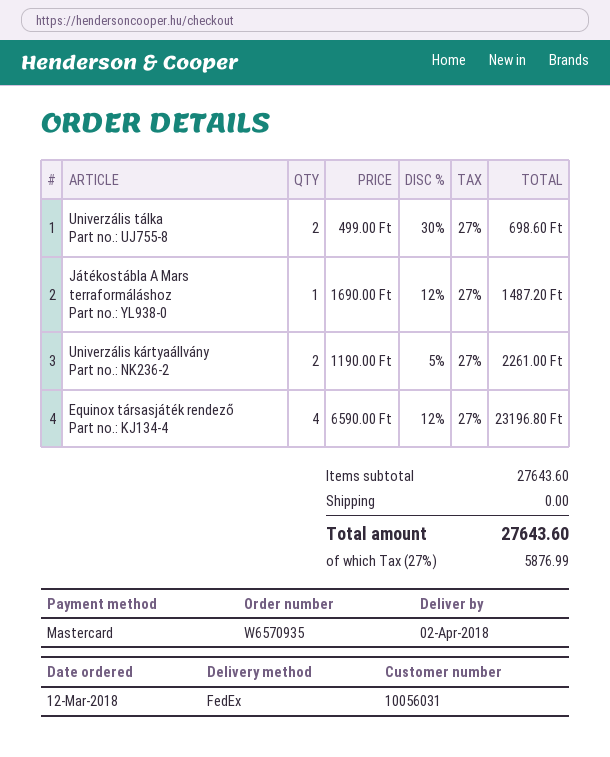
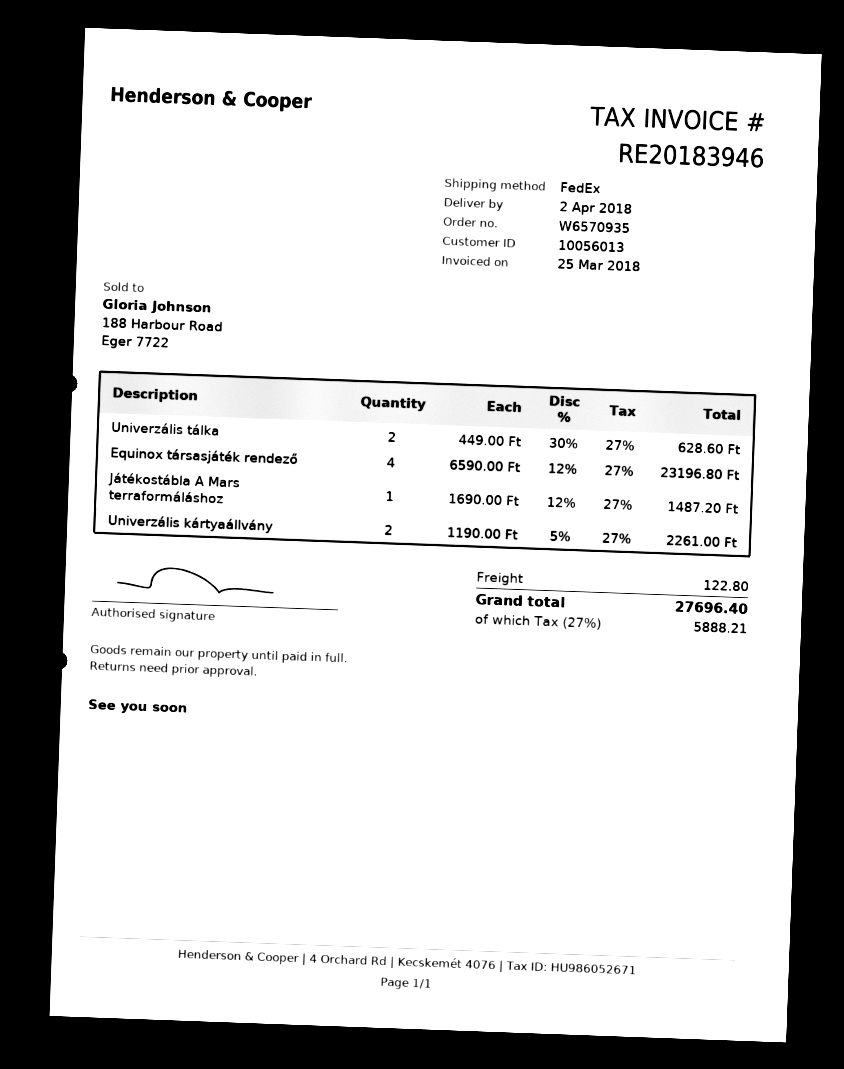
customer number: 10056031 -> 10056013
Univerzális tálka: 2 x 499.00 - 30% = 698.60 -> 2 x 449.00 - 30% = 628.60
shipping: 0.00 -> 122.80
tax: 27% = 5876.99 -> 27% = 5888.21
total: 27643.60 -> 27696.40

